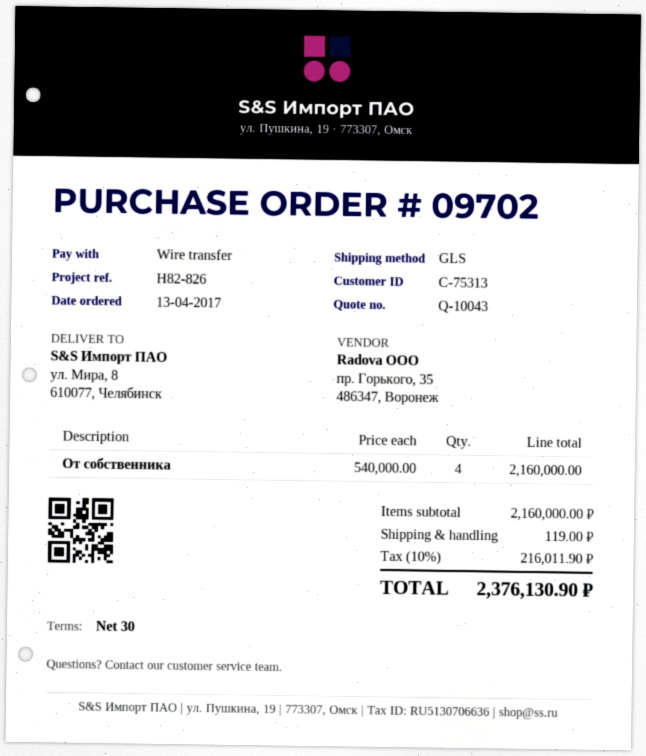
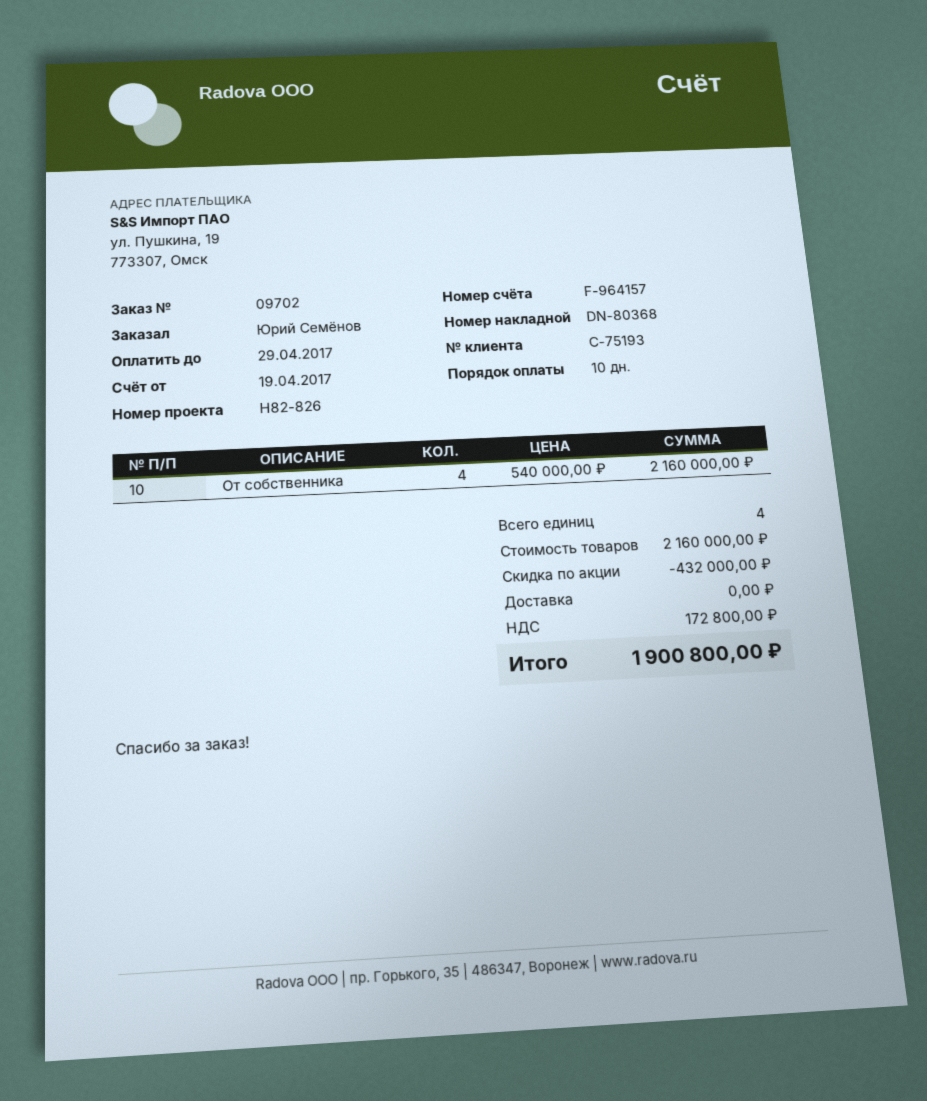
payment terms: 30 days -> 10 days
customer number: C-75313 -> C-75193
discount: none -> 432000.00
shipping: 119.00 -> 0.00
tax: 216011.90 -> 172800.00
total: 2376130.90 -> 1900800.00

